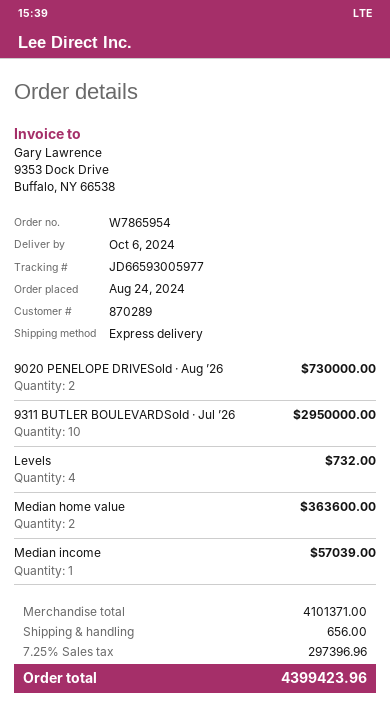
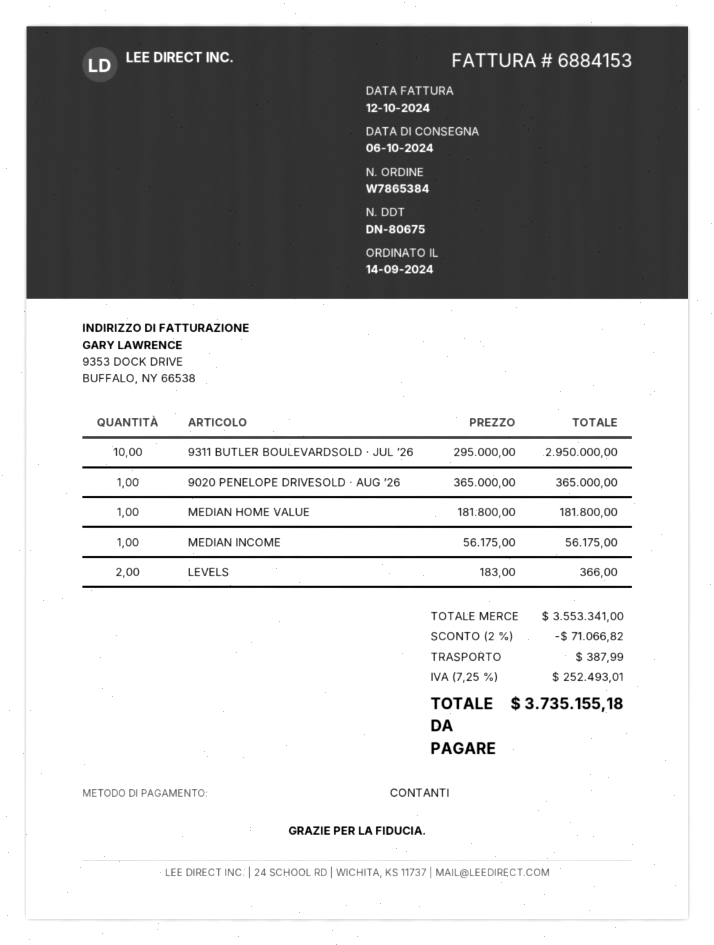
order number: W7865954 -> W7865384
order date: 2024-08-24 -> 2024-09-14
9020 PENELOPE DRIVESold · Aug ’26: 2 for 730000.00 -> 1 for 365000.00
Levels: 4 for 732.00 -> 2 for 366.00
Median home value: 2 for 363600.00 -> 1 for 181800.00
Median income: 1 for 57039.00 -> 1 for 56175.00
subtotal: 4101371.00 -> 3553341.00
discount: none -> 2% = 71066.82
shipping: 656.00 -> 387.99
tax: 7.25% = 297396.96 -> 7.25% = 252493.01
total: 4399423.96 -> 3735155.18

